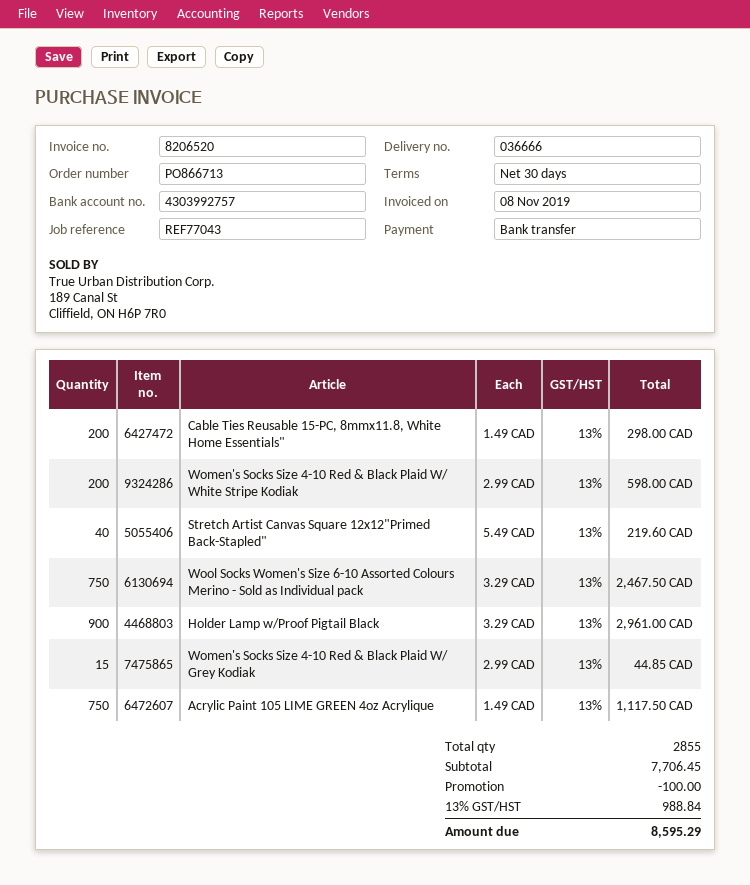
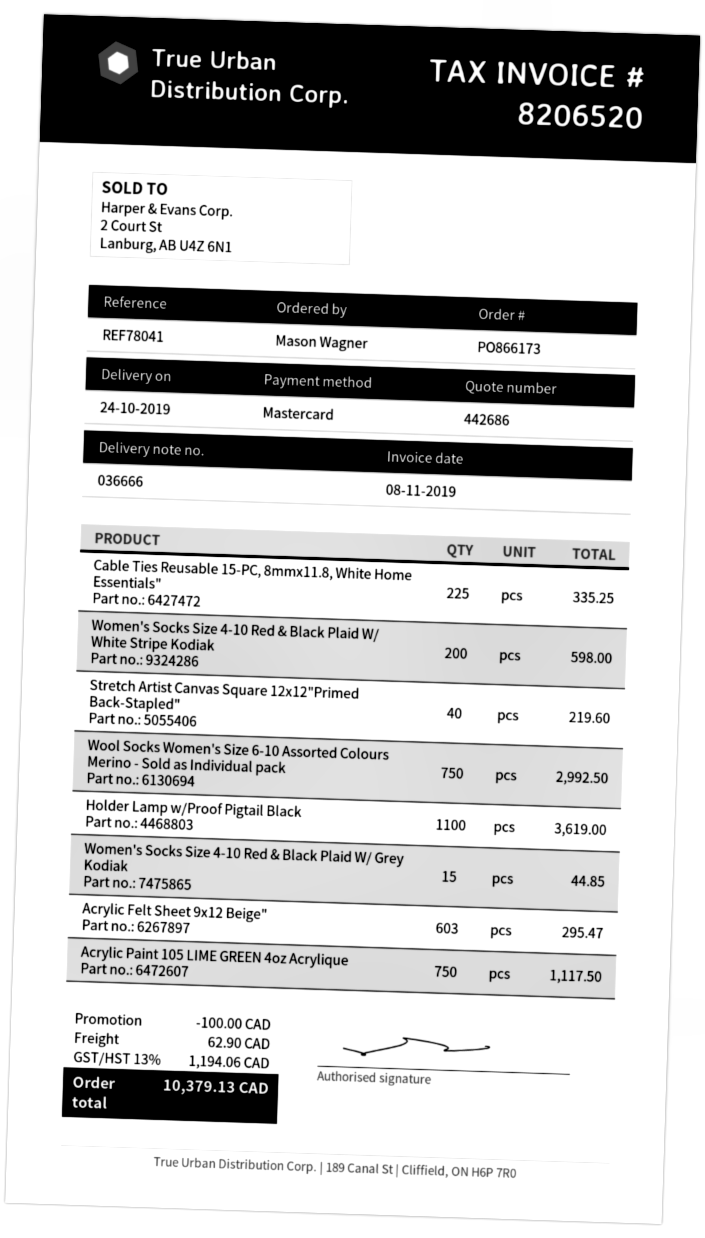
order number: PO866713 -> PO866173
reference: REF77043 -> REF78041
payment method: bank transfer -> Mastercard
Cable Ties Reusable 15-PC, 8mmx11.8, White Home Essentials": 200 for 298.00 -> 225 for 335.25
Wool Socks Women's Size 6-10 Assorted Colours Merino - Sold as Individual pack: 750 for 2467.50 -> 750 for 2992.50
Holder Lamp w/Proof Pigtail Black: 900 for 2961.00 -> 1100 for 3619.00
Acrylic Felt Sheet 9x12 Beige": none -> 603 for 295.47
shipping: none -> 62.90
tax: 13% = 988.84 -> 13% = 1194.06
total: 8595.29 -> 10379.13

